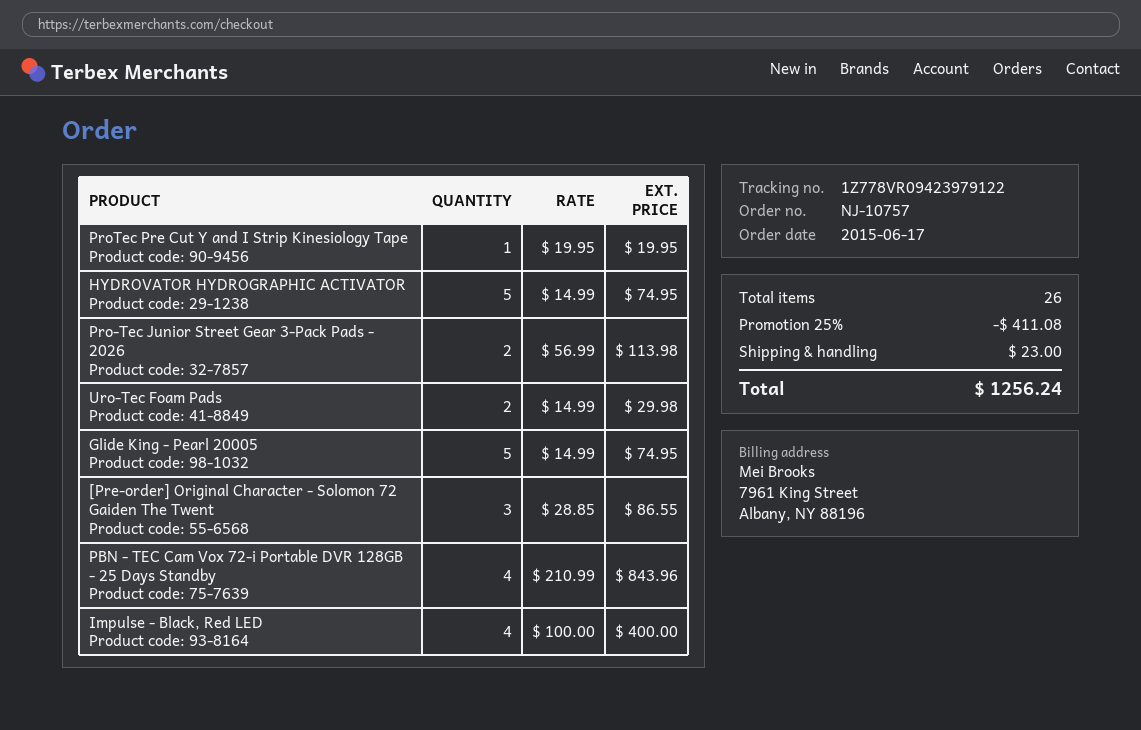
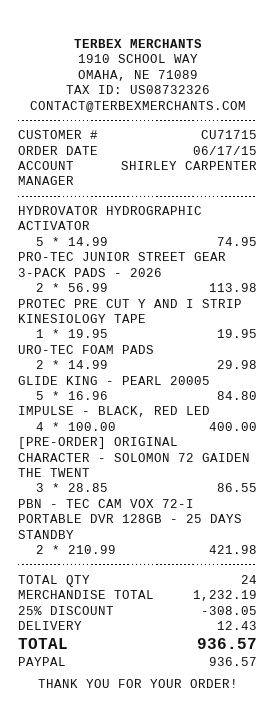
Glide King - Pearl 20005: 5 x 14.99 = 74.95 -> 5 x 16.96 = 84.80
PBN - TEC Cam Vox 72-i Portable DVR 128GB - 25 Days Standby: 4 x 210.99 = 843.96 -> 2 x 210.99 = 421.98
total quantity: 26 -> 24
discount: 25% = 411.08 -> 25% = 308.05
shipping: 23.00 -> 12.43
total: 1256.24 -> 936.57

